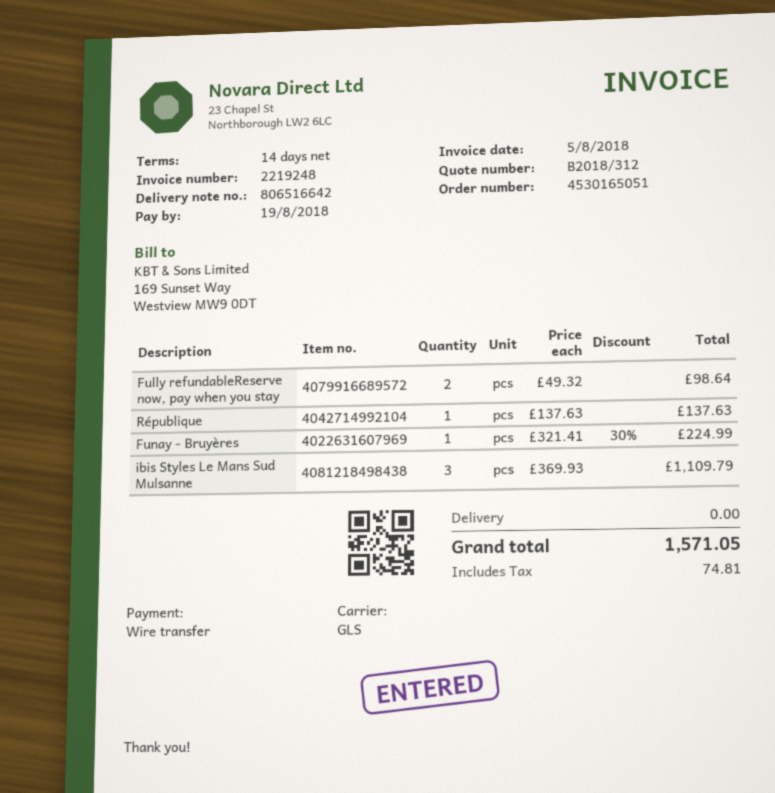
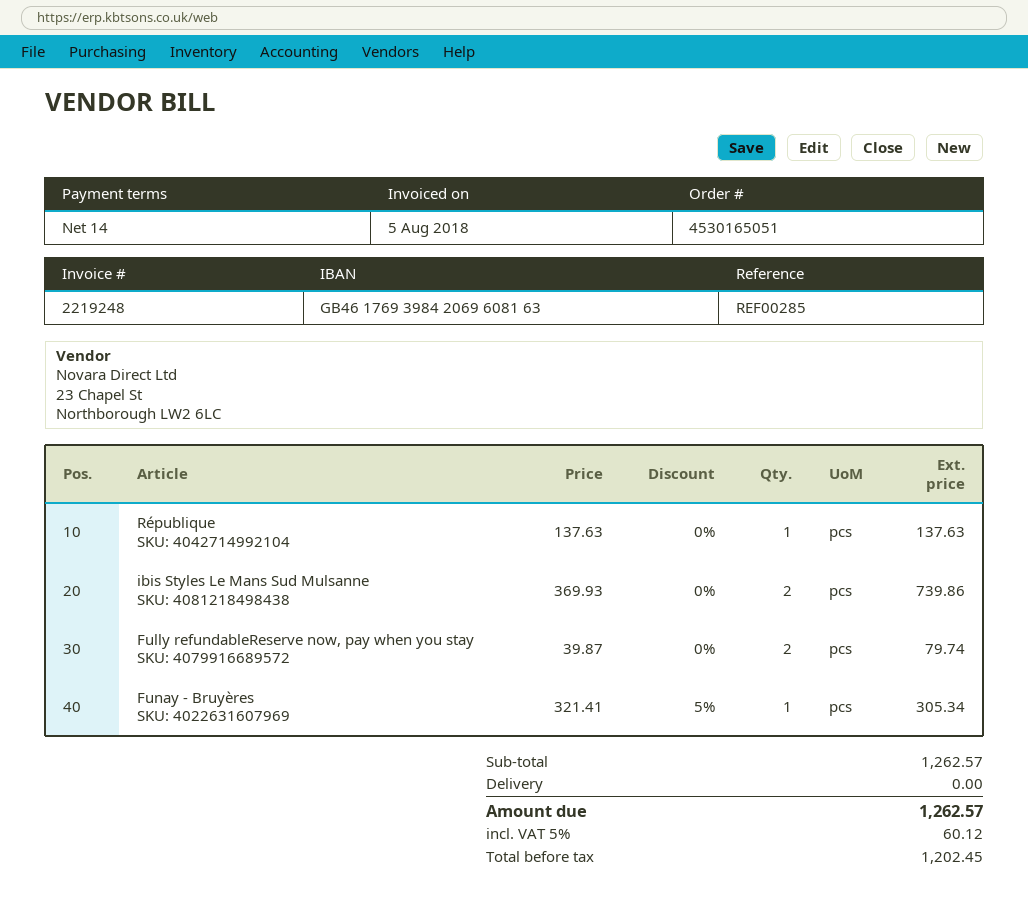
Fully refundableReserve now, pay when you stay: 2 x 49.32 = 98.64 -> 2 x 39.87 = 79.74
Funay - Bruyères: 1 x 321.41 - 30% = 224.99 -> 1 x 321.41 - 5% = 305.34
ibis Styles Le Mans Sud Mulsanne: 3 x 369.93 = 1109.79 -> 2 x 369.93 = 739.86
tax: 74.81 -> 60.12
total: 1571.05 -> 1262.57

